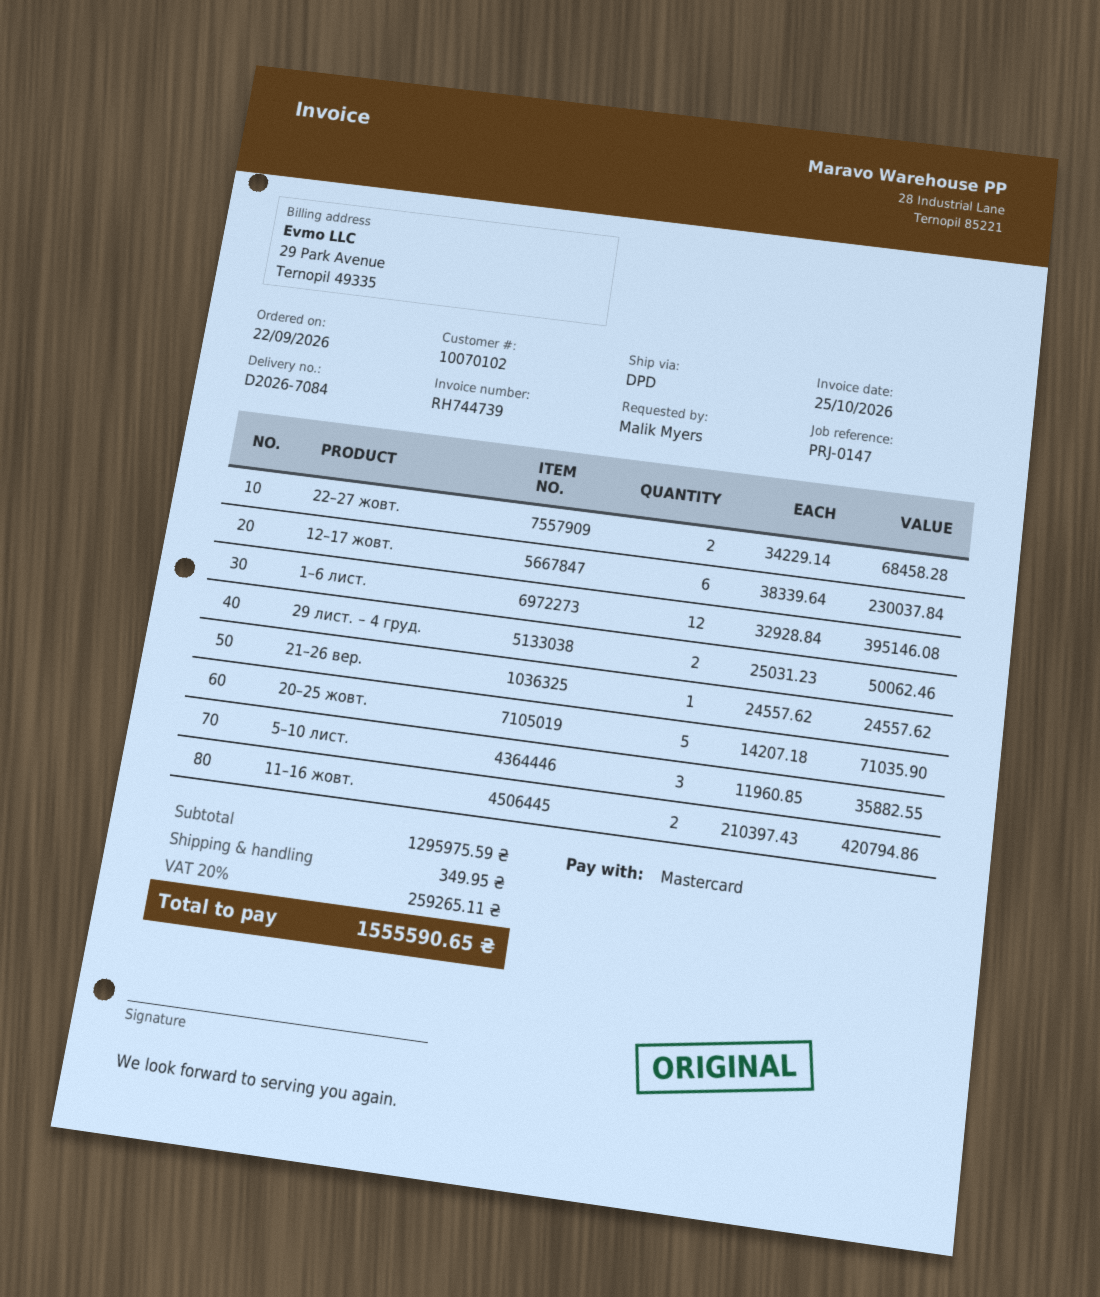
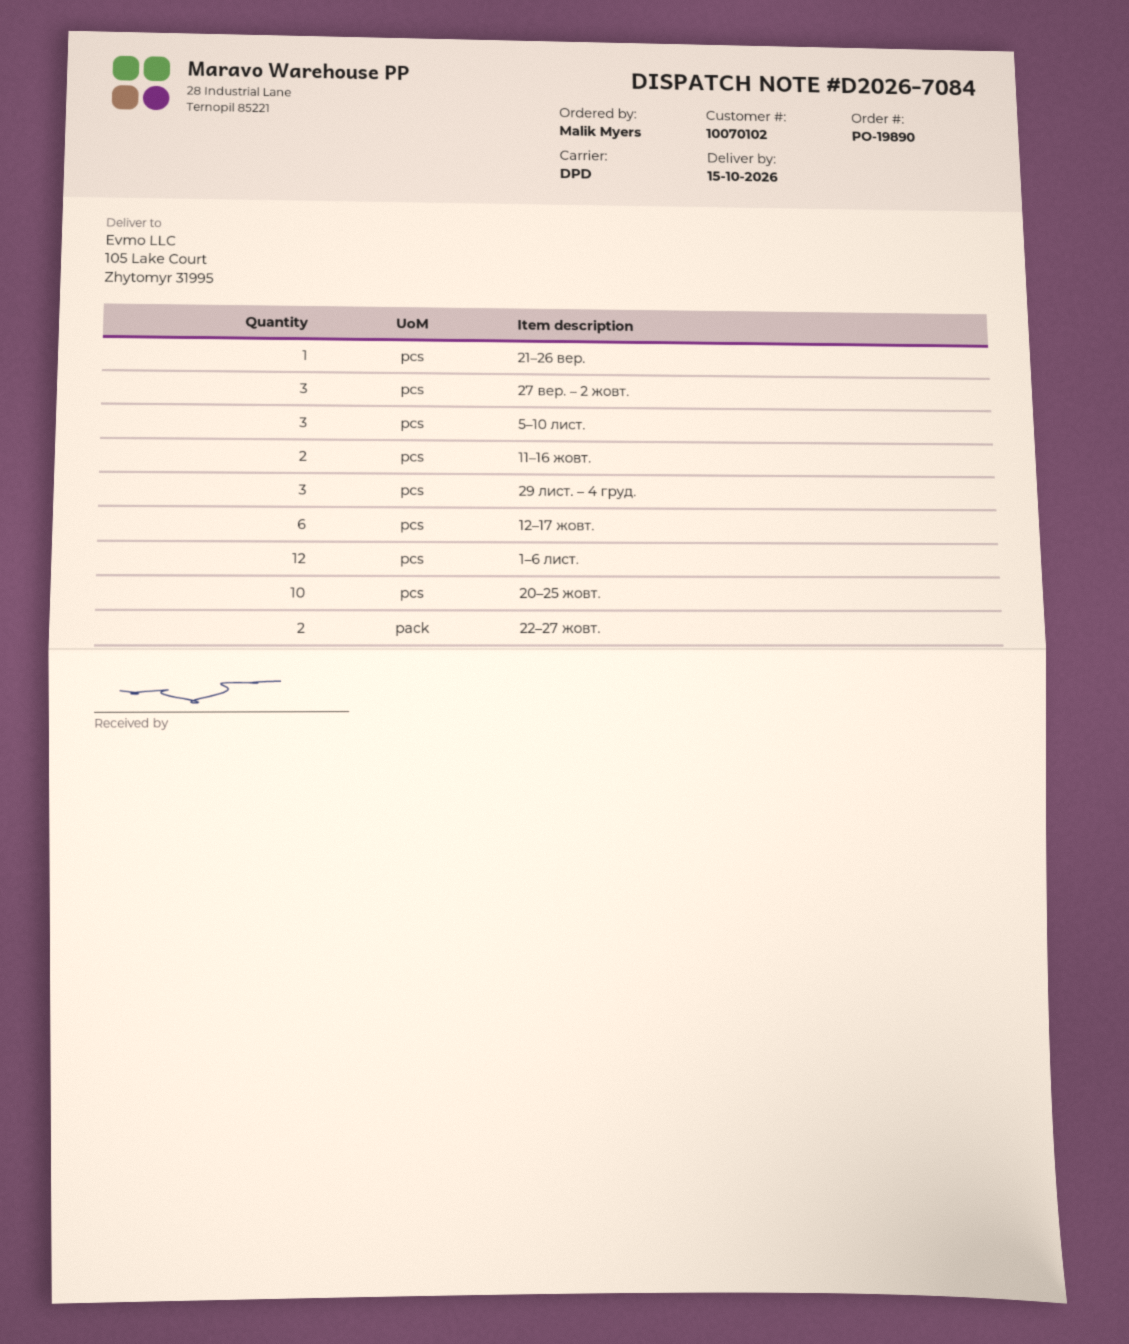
29 лист. – 4 груд.: 2 -> 3
20–25 жовт.: 5 -> 10
27 вер. – 2 жовт.: none -> 3

